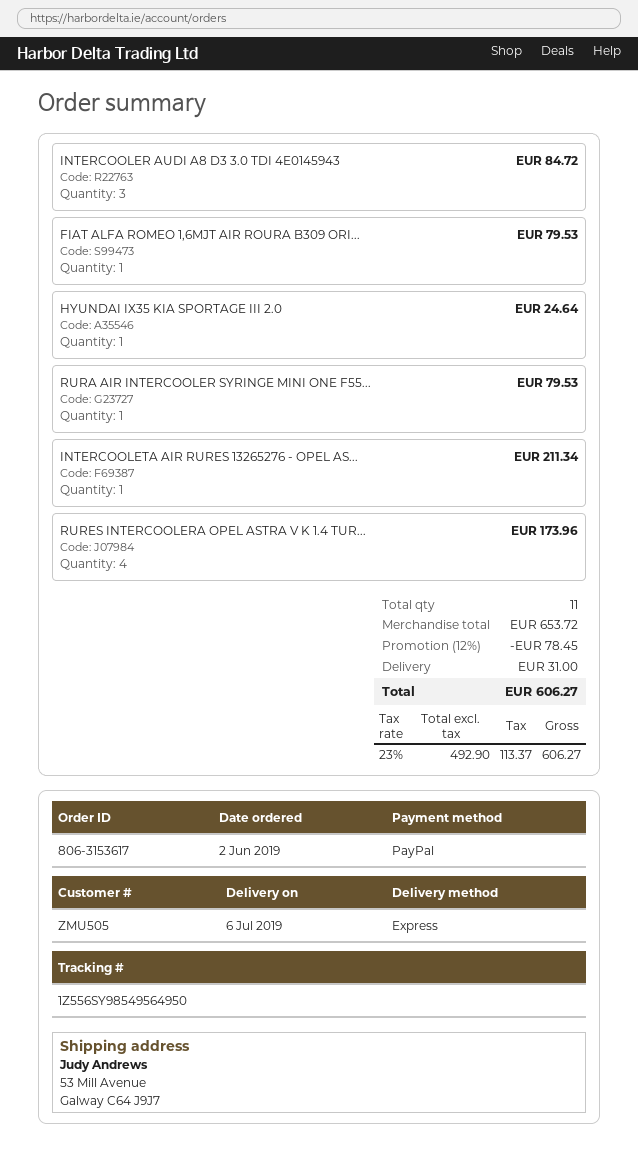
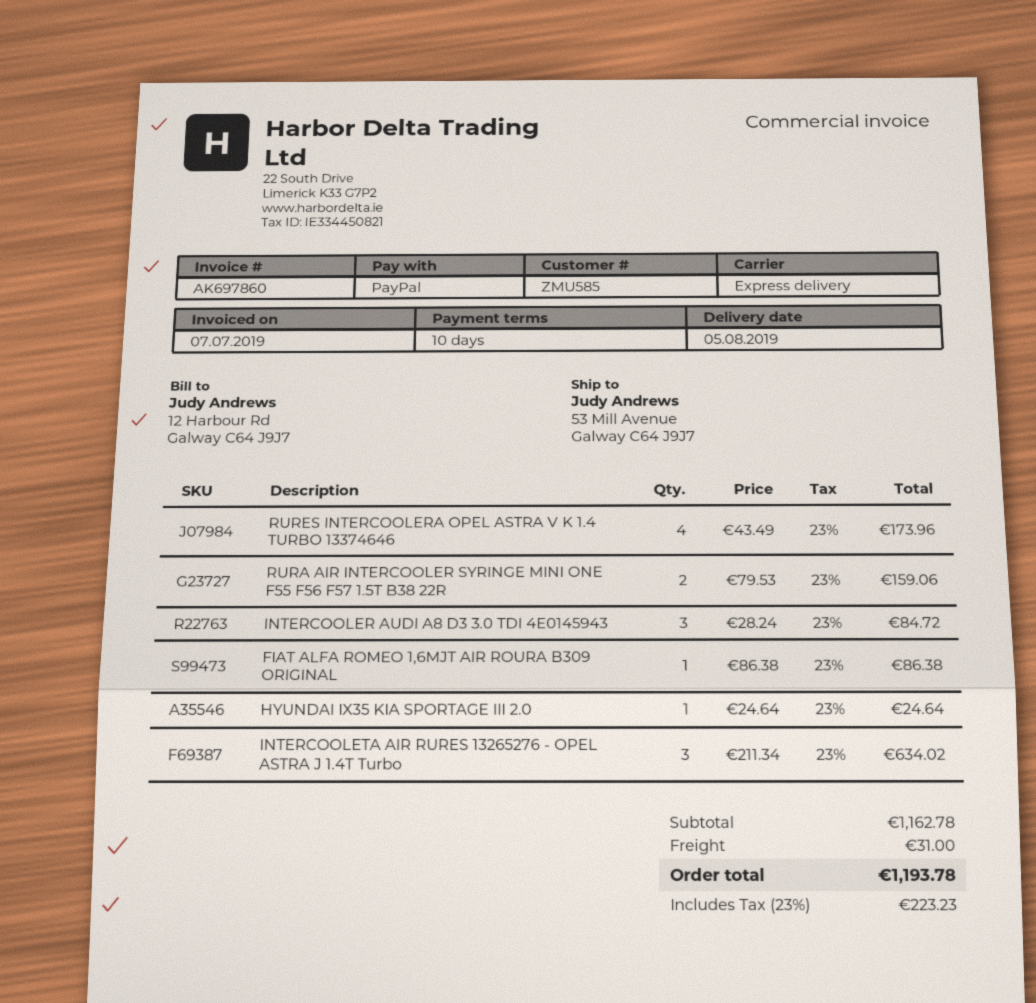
delivery date: 2019-07-06 -> 2019-08-05
customer number: ZMU505 -> ZMU585
FIAT ALFA ROMEO 1,6MJT AIR ROURA B309 ORI...: 1 for 79.53 -> 1 for 86.38
RURA AIR INTERCOOLER SYRINGE MINI ONE F55...: 1 for 79.53 -> 2 for 159.06
INTERCOOLETA AIR RURES 13265276 - OPEL AS...: 1 for 211.34 -> 3 for 634.02
subtotal: 653.72 -> 1162.78
discount: 12% = 78.45 -> none
tax: 23% = 113.37 -> 23% = 223.23
total: 606.27 -> 1193.78

